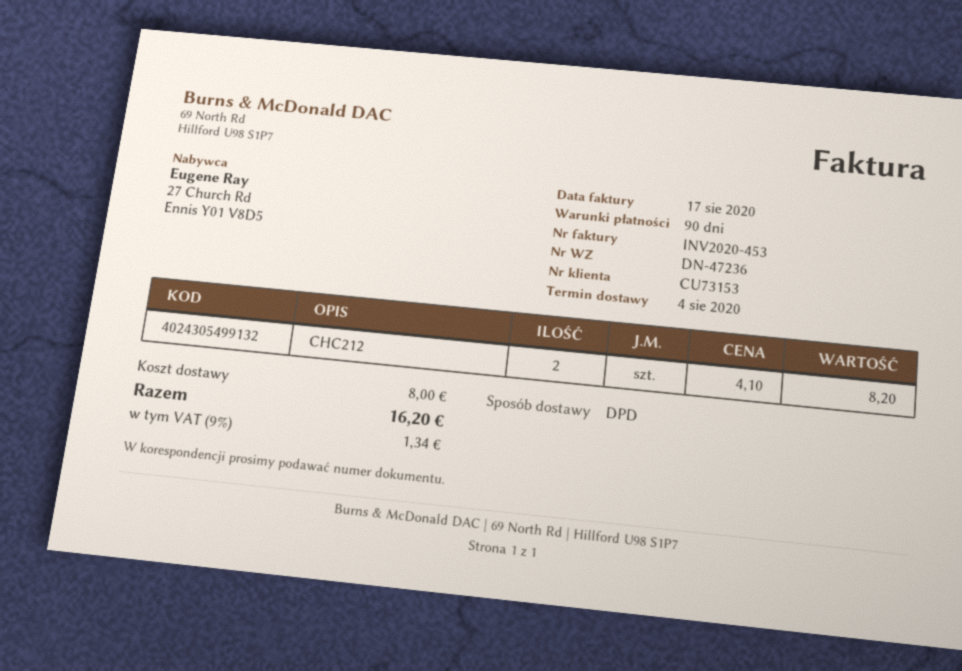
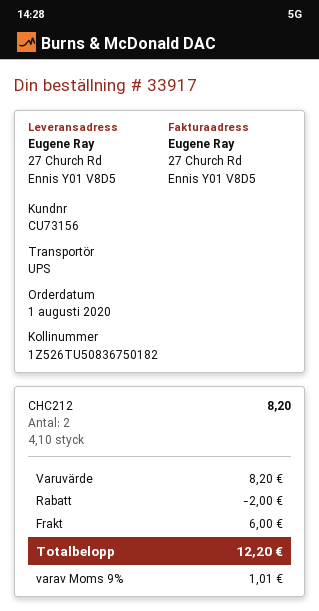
customer number: CU73153 -> CU73156
shipping method: DPD -> UPS
discount: none -> 2.00
shipping: 8.00 -> 6.00
tax: 9% = 1.34 -> 9% = 1.01
total: 16.20 -> 12.20

